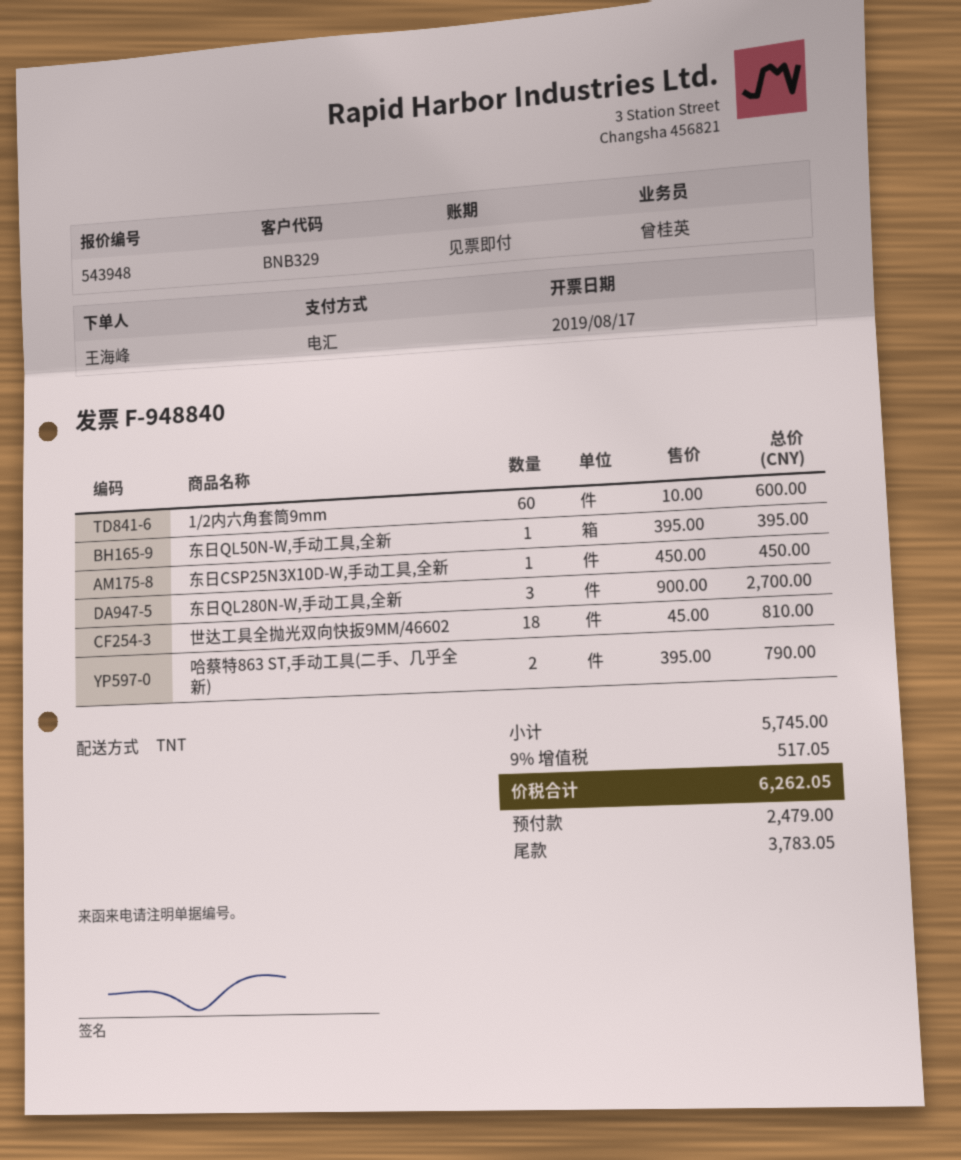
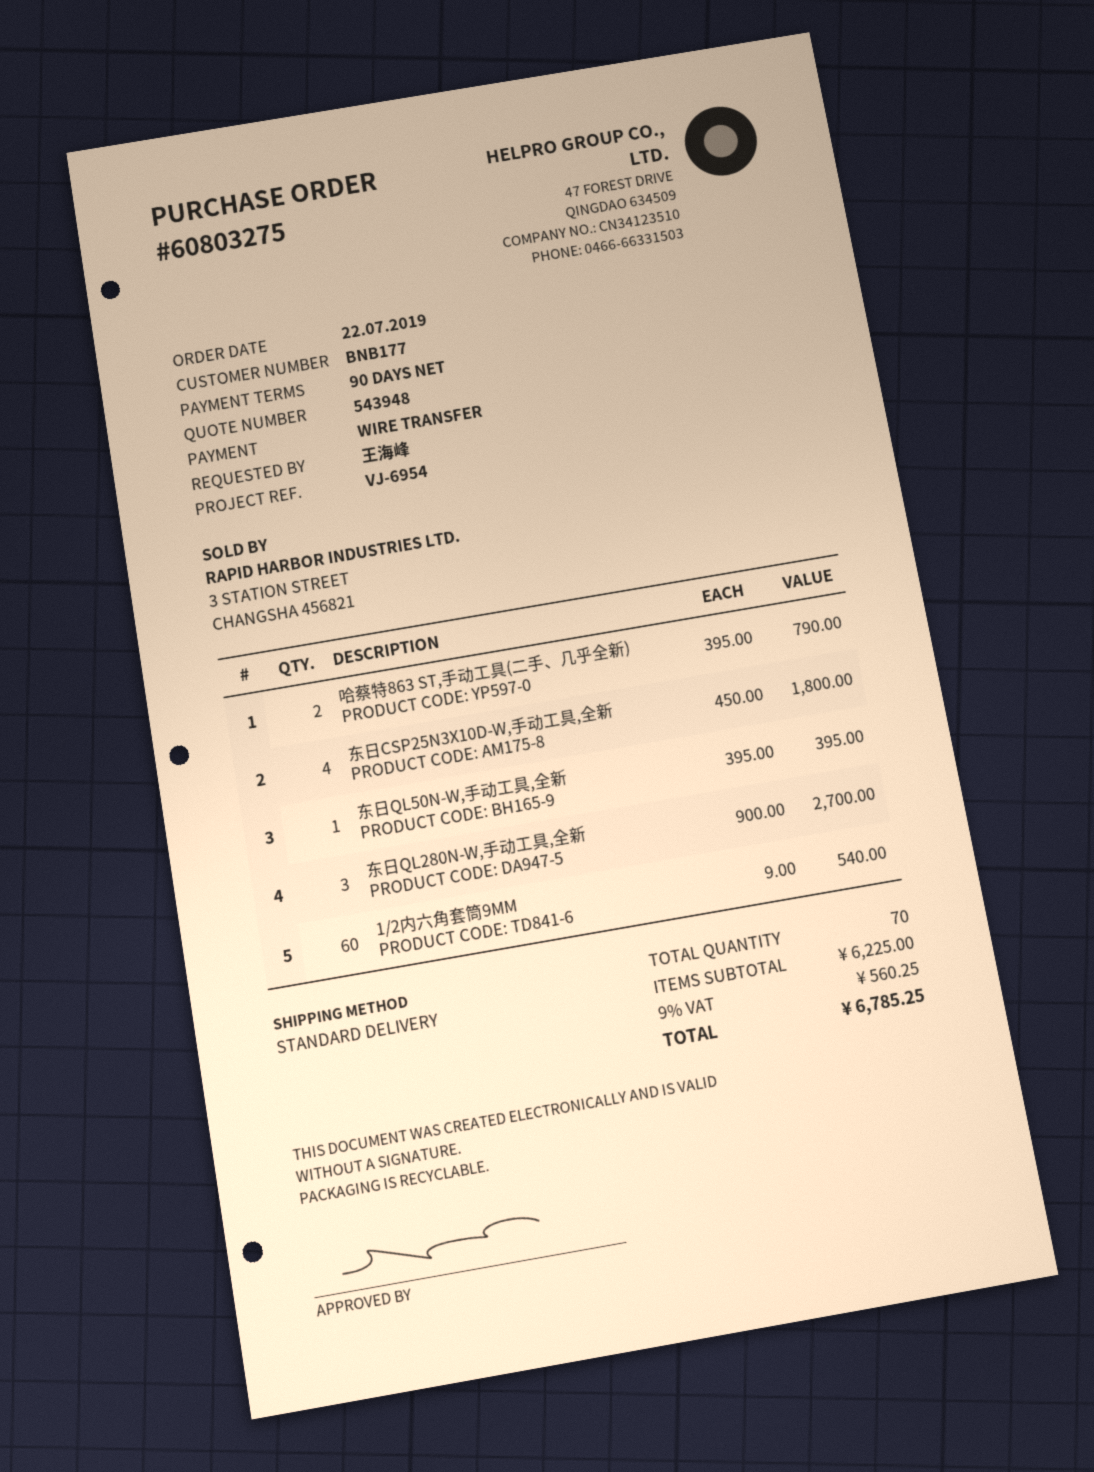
payment terms: on receipt -> 90 days
customer number: BNB329 -> BNB177
shipping method: TNT -> standard
1/2内六角套筒9mm: 60 x 10.00 = 600.00 -> 60 x 9.00 = 540.00
东日CSP25N3X10D-W,手动工具,全新: 1 x 450.00 = 450.00 -> 4 x 450.00 = 1800.00
世达工具全抛光双向快扳9MM/46602: 18 x 45.00 = 810.00 -> none
subtotal: 5745.00 -> 6225.00
tax: 9% = 517.05 -> 9% = 560.25
total: 6262.05 -> 6785.25

